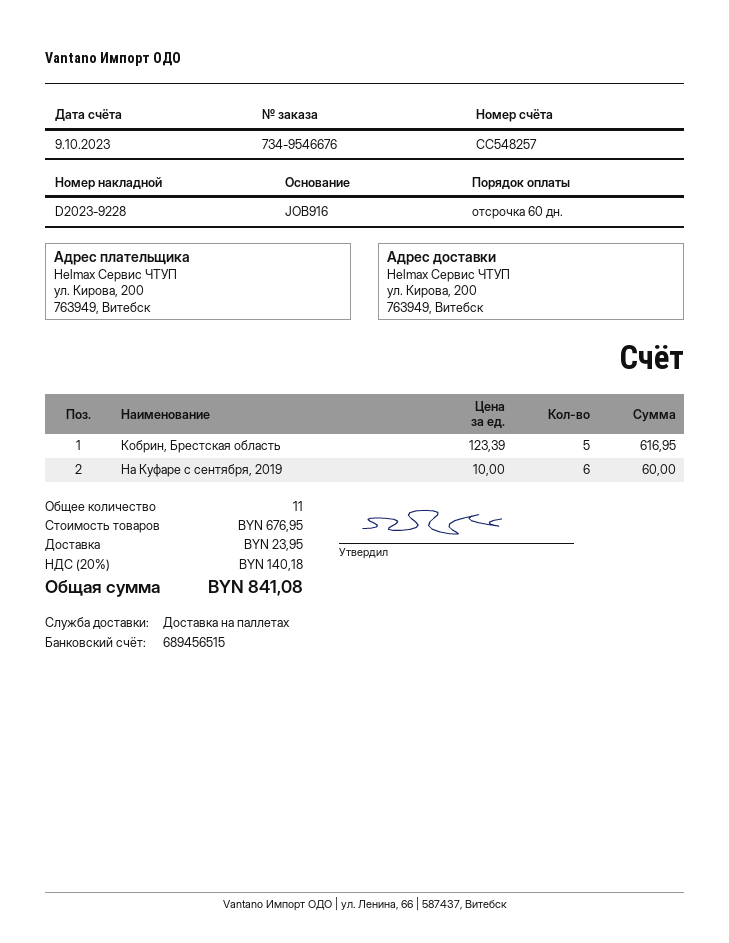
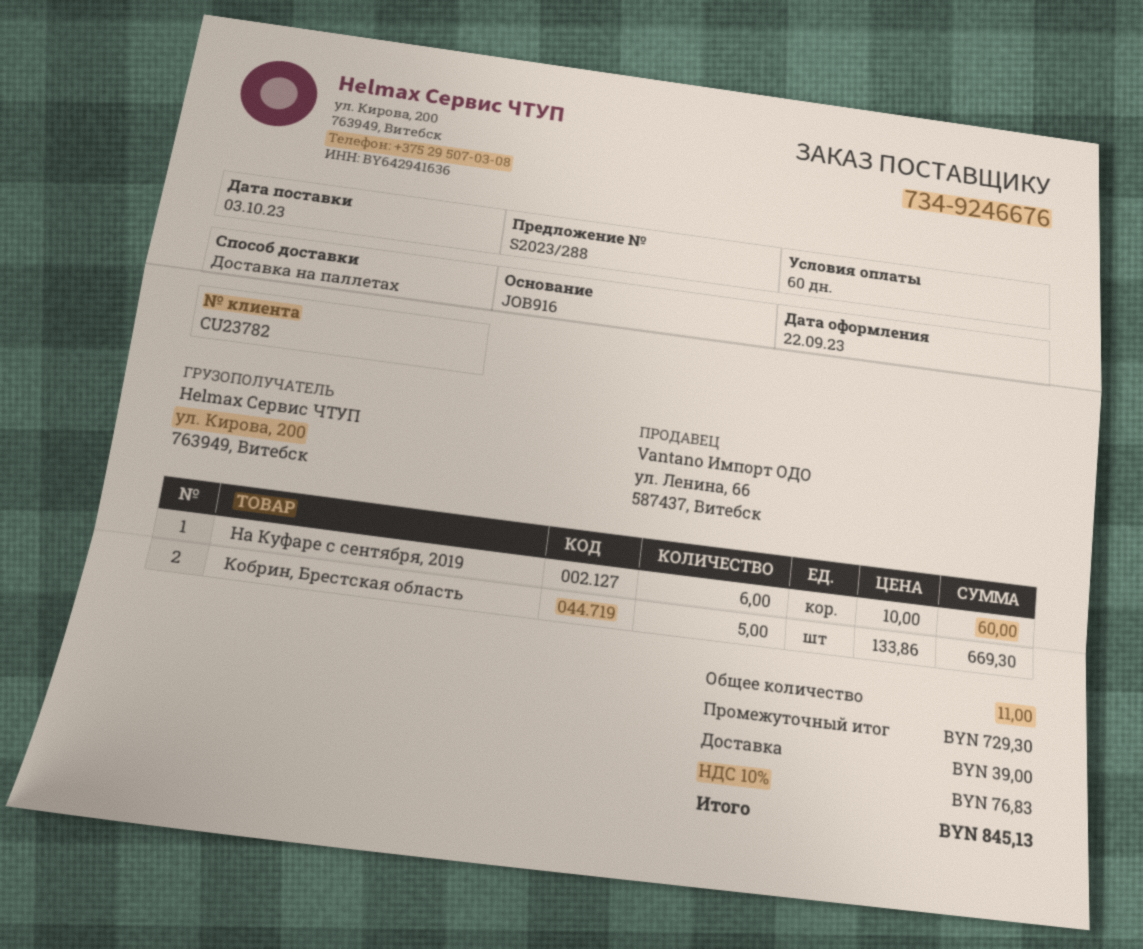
order number: 734-9546676 -> 734-9246676
Кобрин, Брестская область: 5 x 123.39 = 616.95 -> 5 x 133.86 = 669.30
subtotal: 676.95 -> 729.30
shipping: 23.95 -> 39.00
tax: 20% = 140.18 -> 10% = 76.83
total: 841.08 -> 845.13

